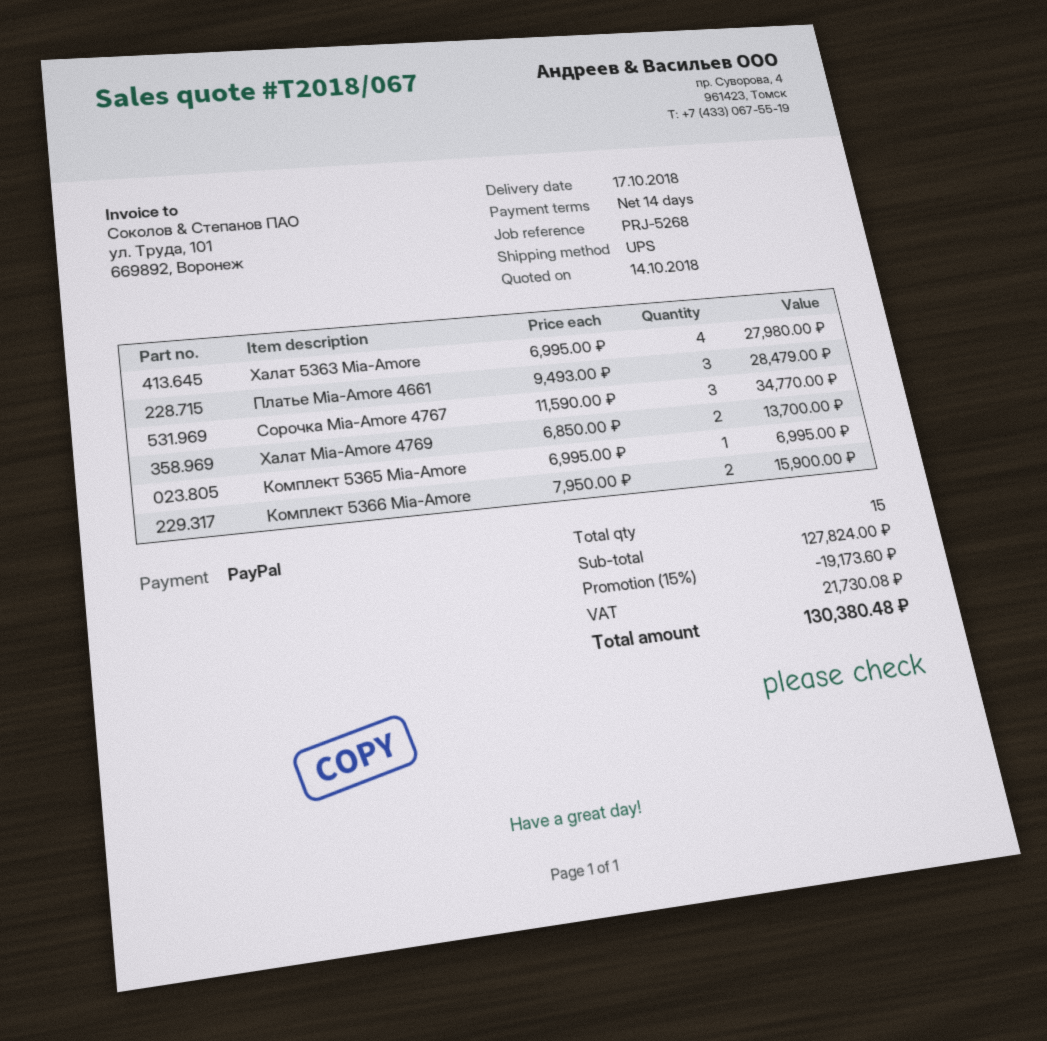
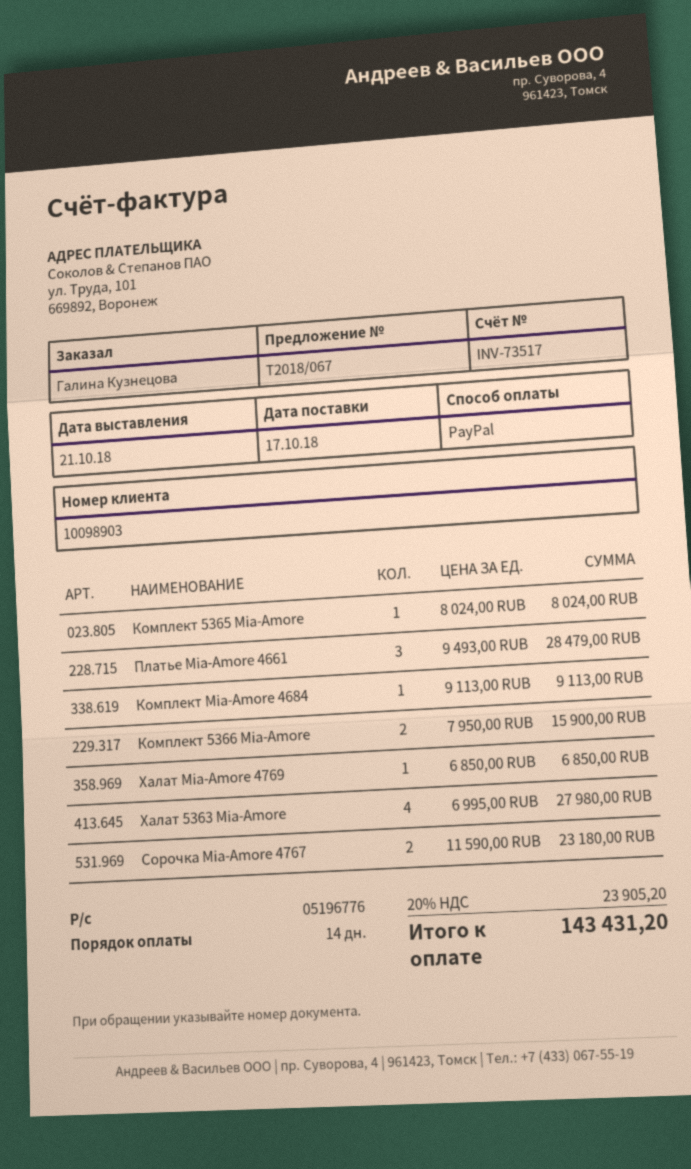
Сорочка Mia-Amore 4767: 3 x 11590.00 = 34770.00 -> 2 x 11590.00 = 23180.00
Халат Mia-Amore 4769: 2 x 6850.00 = 13700.00 -> 1 x 6850.00 = 6850.00
Комплект 5365 Mia-Amore: 1 x 6995.00 = 6995.00 -> 1 x 8024.00 = 8024.00
Комплект Mia-Amore 4684: none -> 1 x 9113.00 = 9113.00
discount: 15% = 19173.60 -> none
tax: 21730.08 -> 23905.20
total: 130380.48 -> 143431.20

